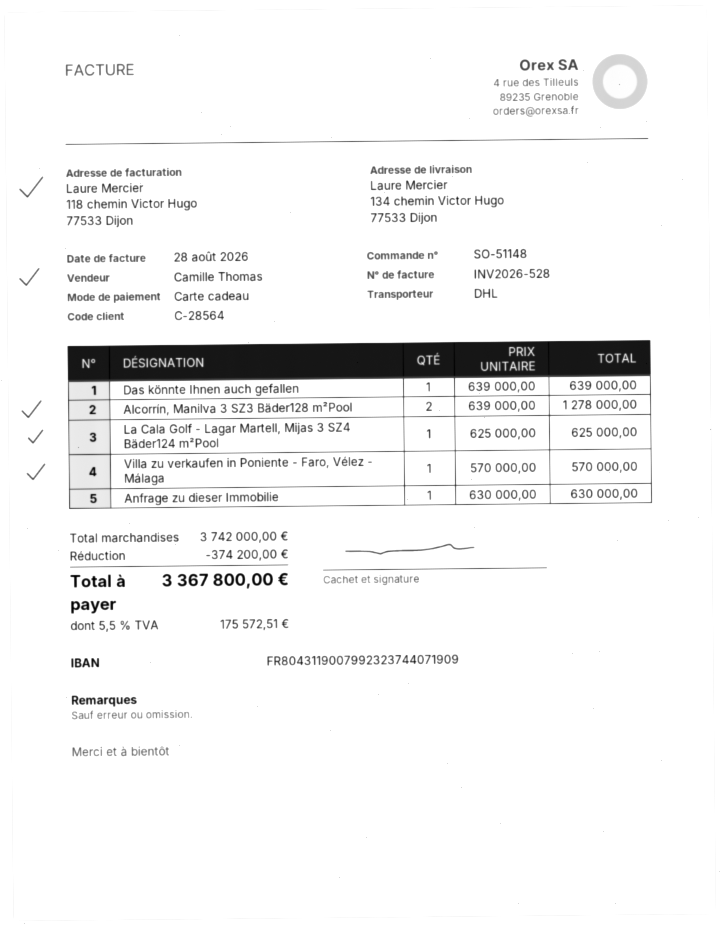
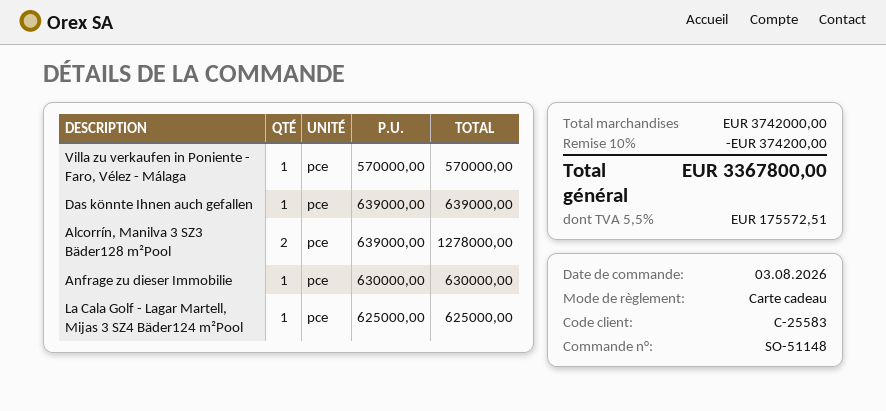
customer number: C-28564 -> C-25583

